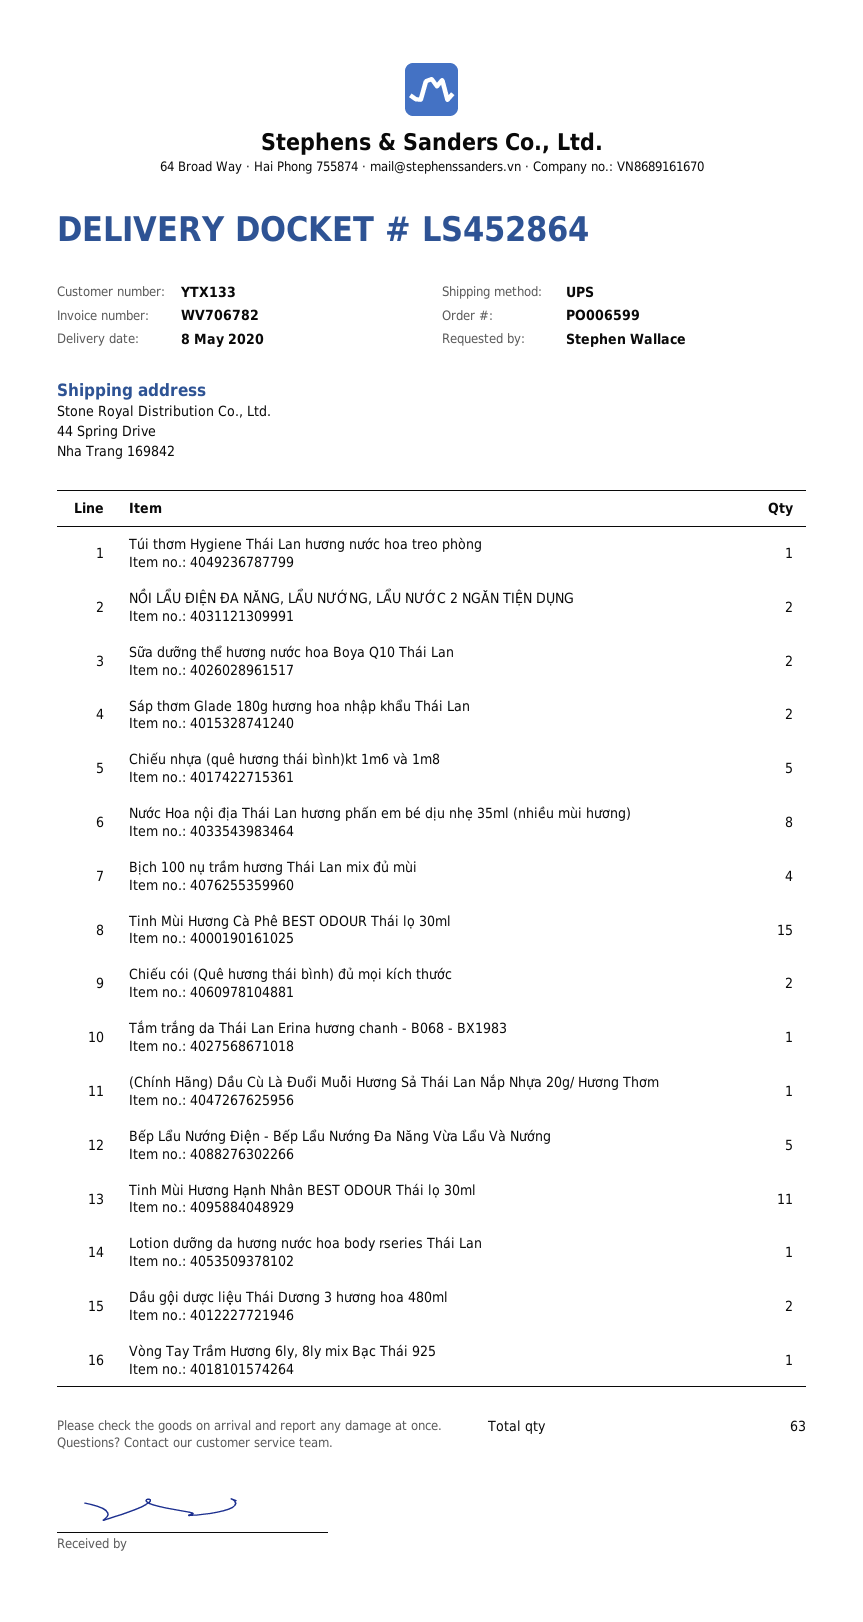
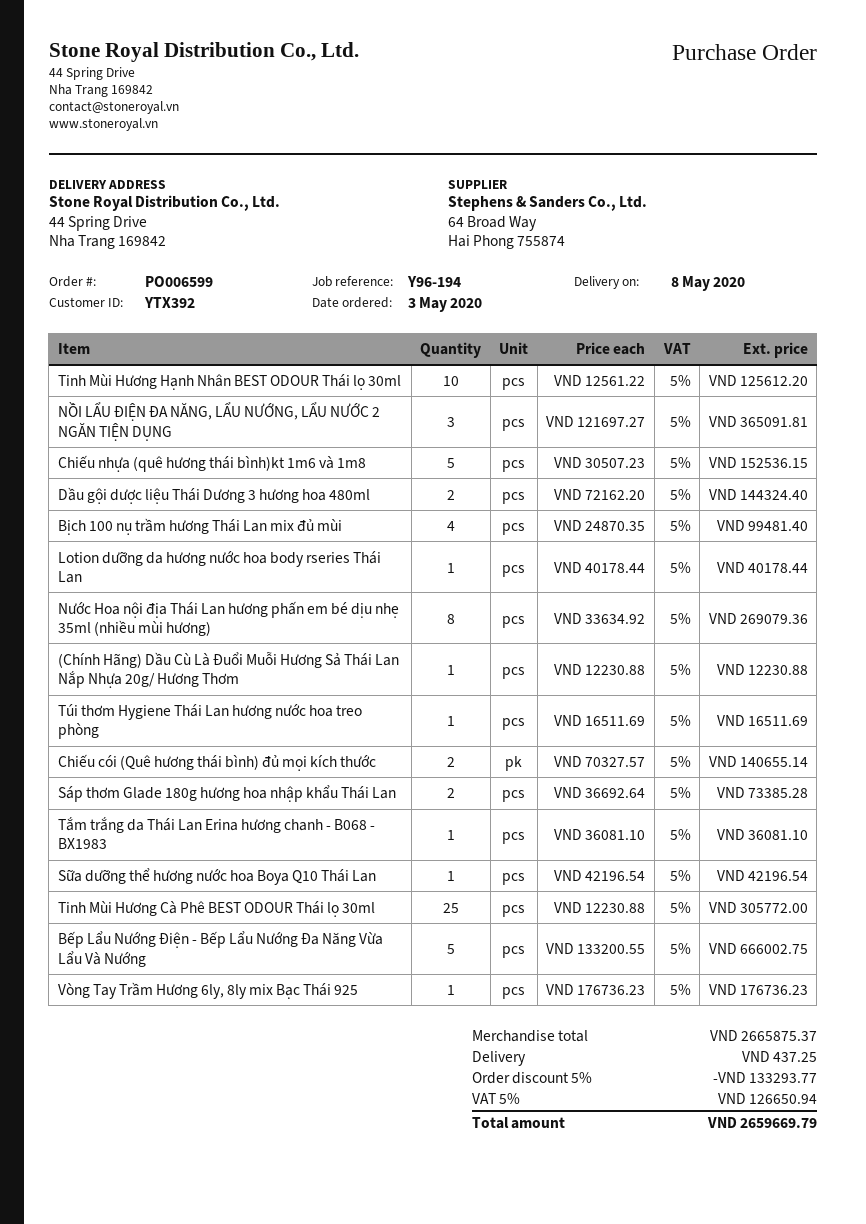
customer number: YTX133 -> YTX392
NỒI LẨU ĐIỆN ĐA NĂNG, LẨU NƯỚNG, LẨU NƯỚC 2 NGĂN TIỆN DỤNG: 2 -> 3
Sữa dưỡng thể hương nước hoa Boya Q10 Thái Lan: 2 -> 1
Tinh Mùi Hương Cà Phê BEST ODOUR Thái lọ 30ml: 15 -> 25
Tinh Mùi Hương Hạnh Nhân BEST ODOUR Thái lọ 30ml: 11 -> 10

